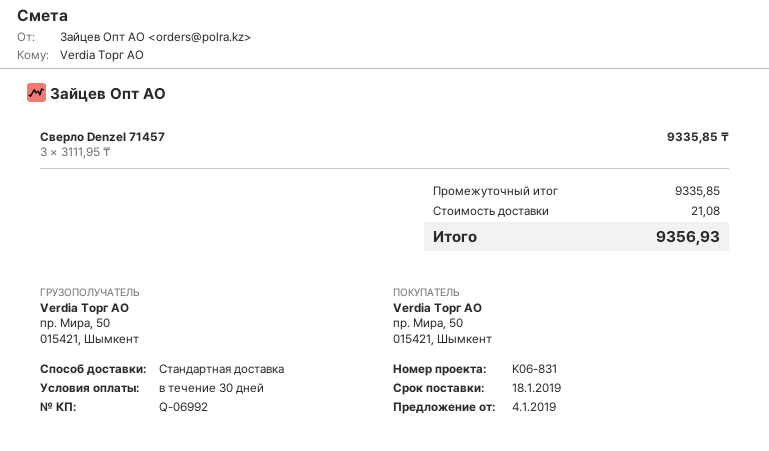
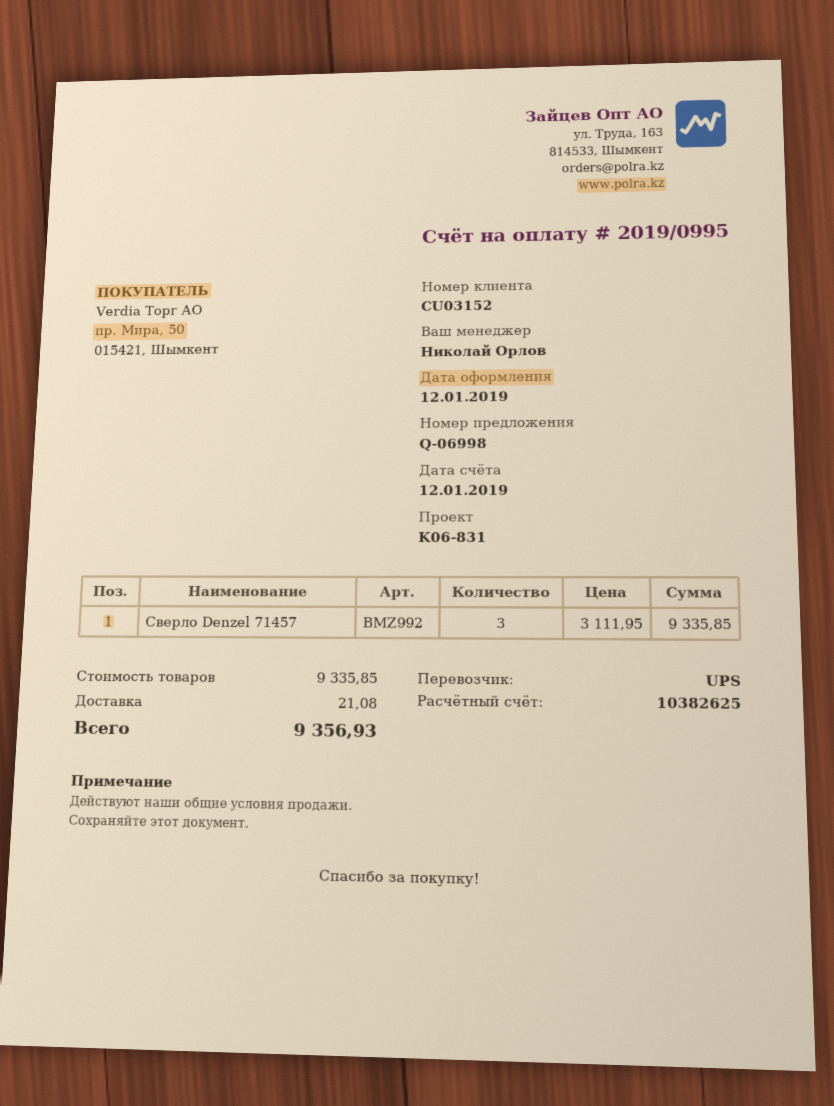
quote number: Q-06992 -> Q-06998
shipping method: standard -> UPS

